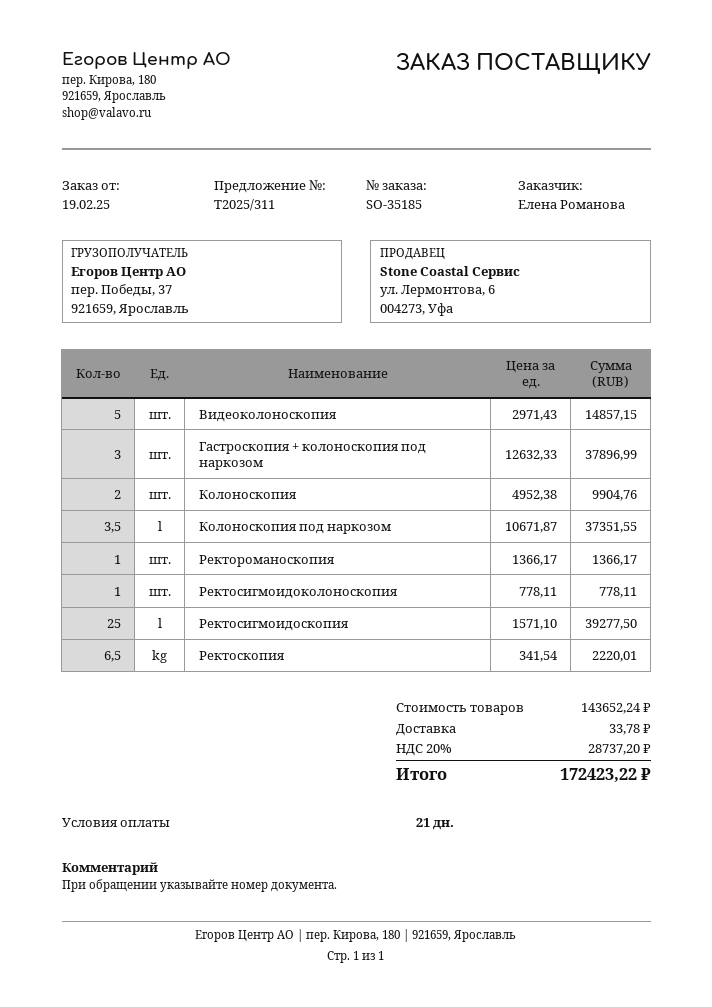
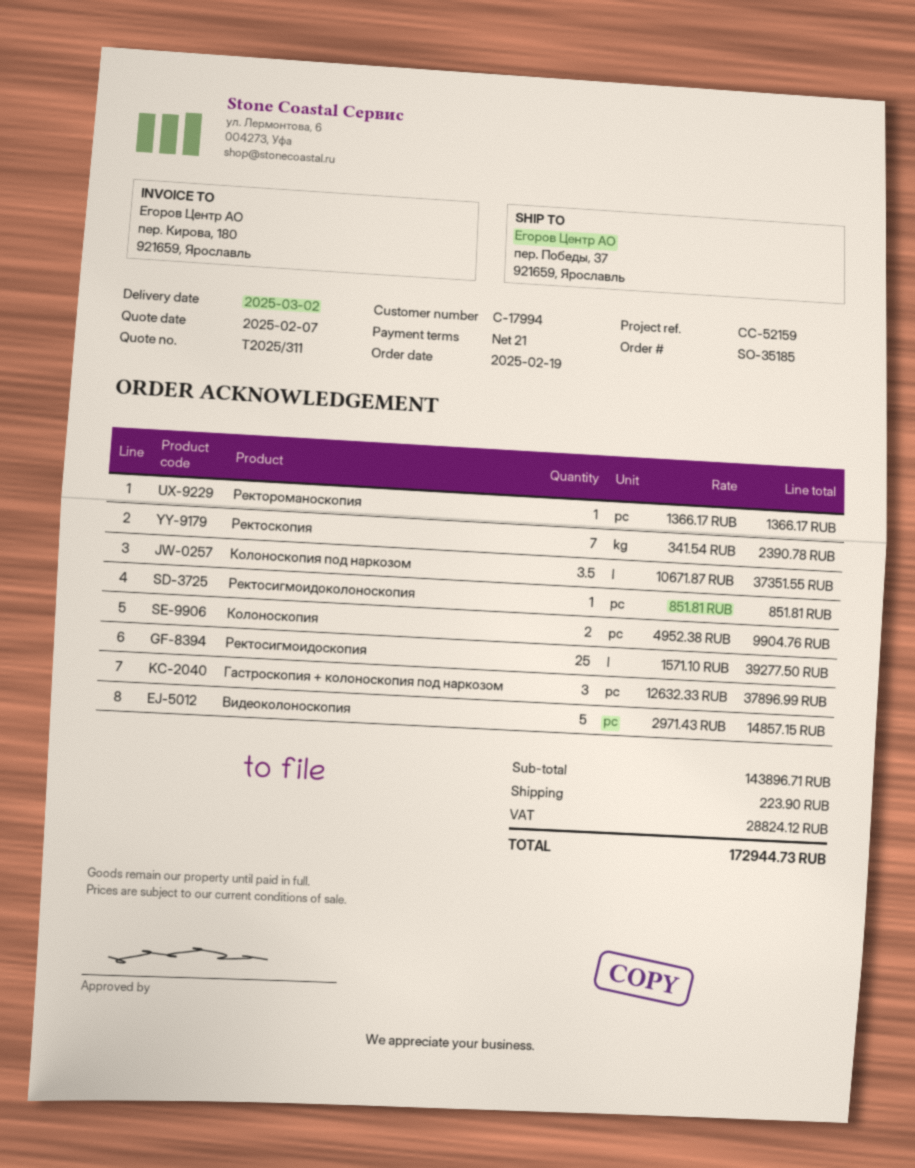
Ректосигмоидоколоноскопия: 1 x 778.11 = 778.11 -> 1 x 851.81 = 851.81
Ректоскопия: 6.5 x 341.54 = 2220.01 -> 7 x 341.54 = 2390.78
subtotal: 143652.24 -> 143896.71
shipping: 33.78 -> 223.90
tax: 28737.20 -> 28824.12
total: 172423.22 -> 172944.73

